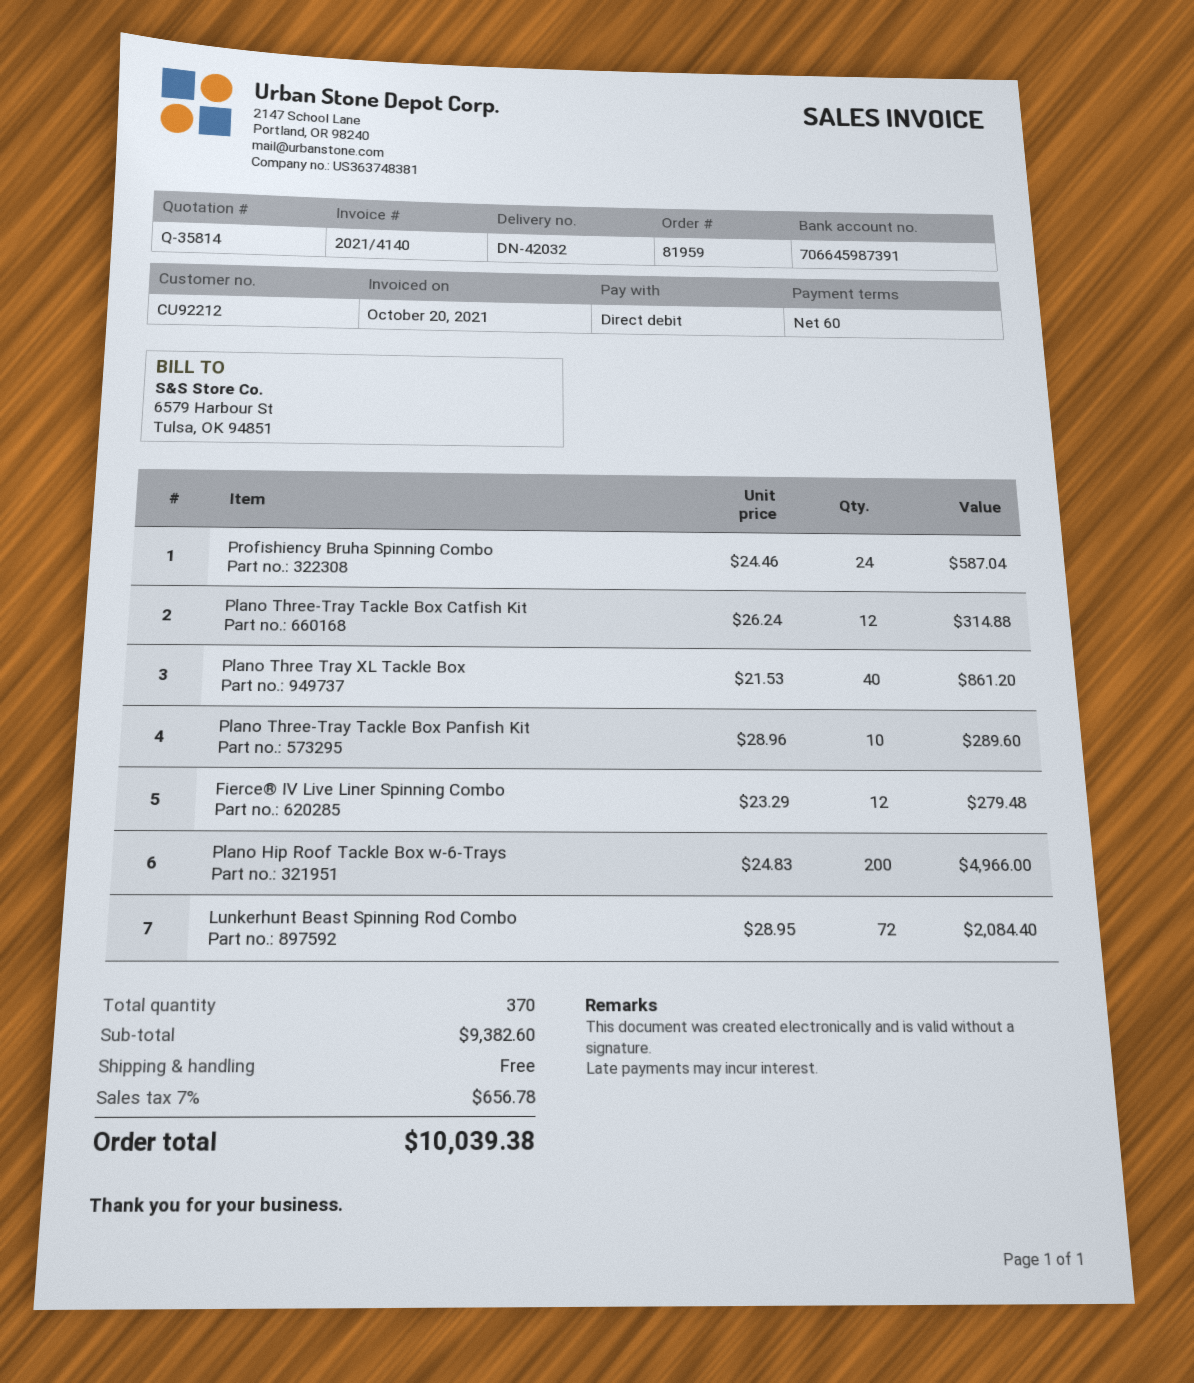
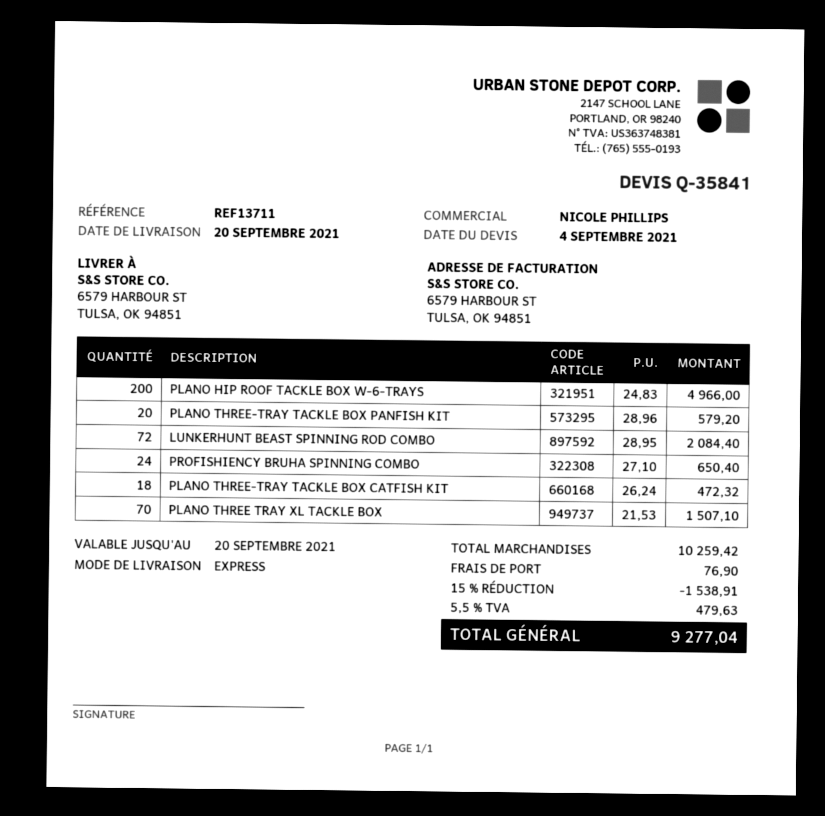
quote number: Q-35814 -> Q-35841
Profishiency Bruha Spinning Combo: 24 x 24.46 = 587.04 -> 24 x 27.10 = 650.40
Plano Three-Tray Tackle Box Catfish Kit: 12 x 26.24 = 314.88 -> 18 x 26.24 = 472.32
Plano Three Tray XL Tackle Box: 40 x 21.53 = 861.20 -> 70 x 21.53 = 1507.10
Plano Three-Tray Tackle Box Panfish Kit: 10 x 28.96 = 289.60 -> 20 x 28.96 = 579.20
Fierce® IV Live Liner Spinning Combo: 12 x 23.29 = 279.48 -> none
subtotal: 9382.60 -> 10259.42
discount: none -> 15% = 1538.91
shipping: 0.00 -> 76.90
tax: 7% = 656.78 -> 5.5% = 479.63
total: 10039.38 -> 9277.04

